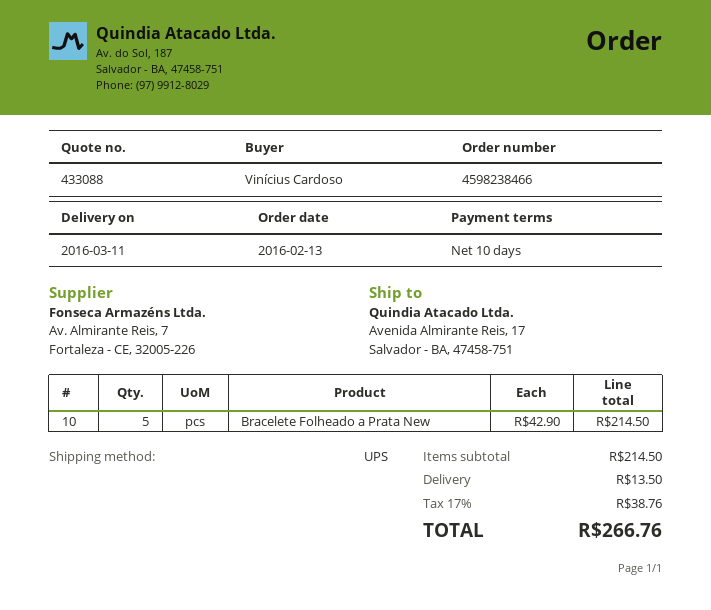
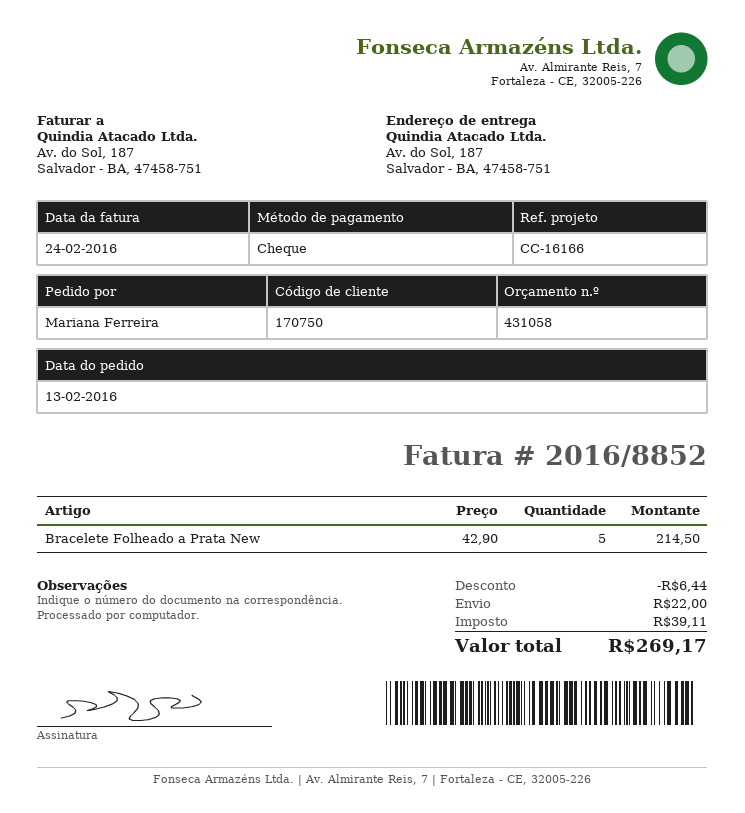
quote number: 433088 -> 431058
ordered by: Vinícius Cardoso -> Mariana Ferreira
ship to: Avenida Almirante Reis, 17, Salvador - BA, 47458-751 -> Av. do Sol, 187, Salvador - BA, 47458-751
discount: none -> 6.44
shipping: 13.50 -> 22.00
tax: 38.76 -> 39.11
total: 266.76 -> 269.17

